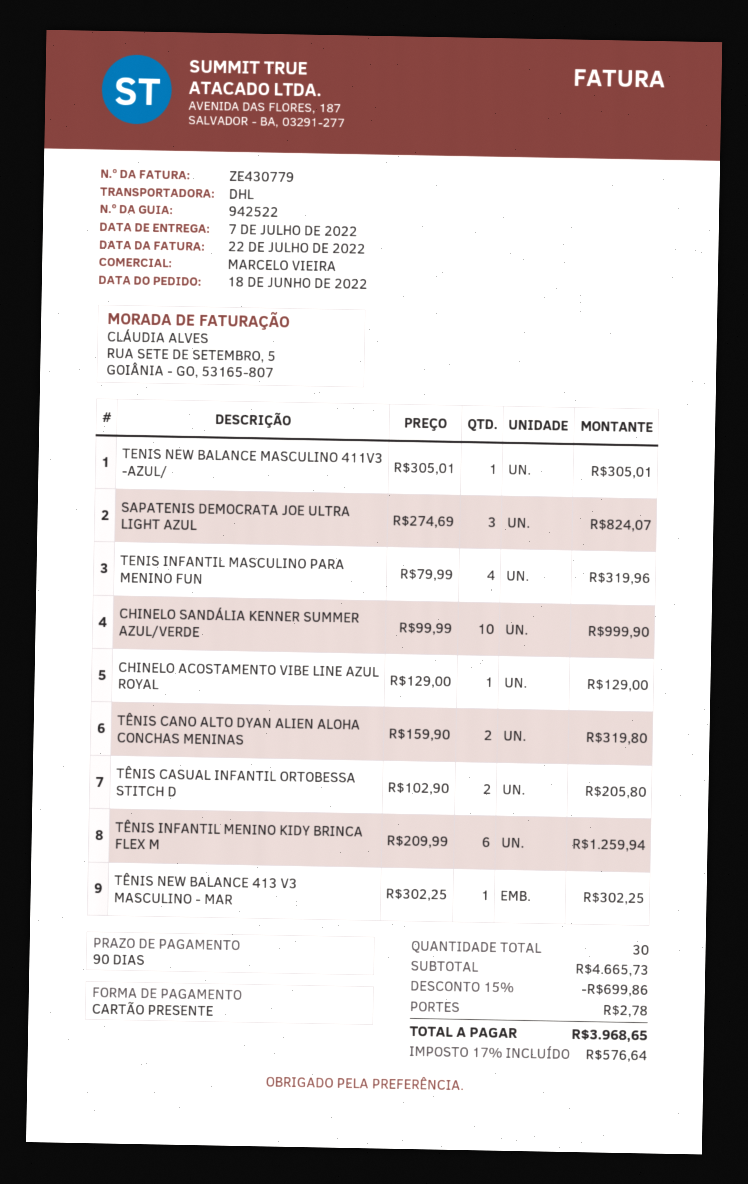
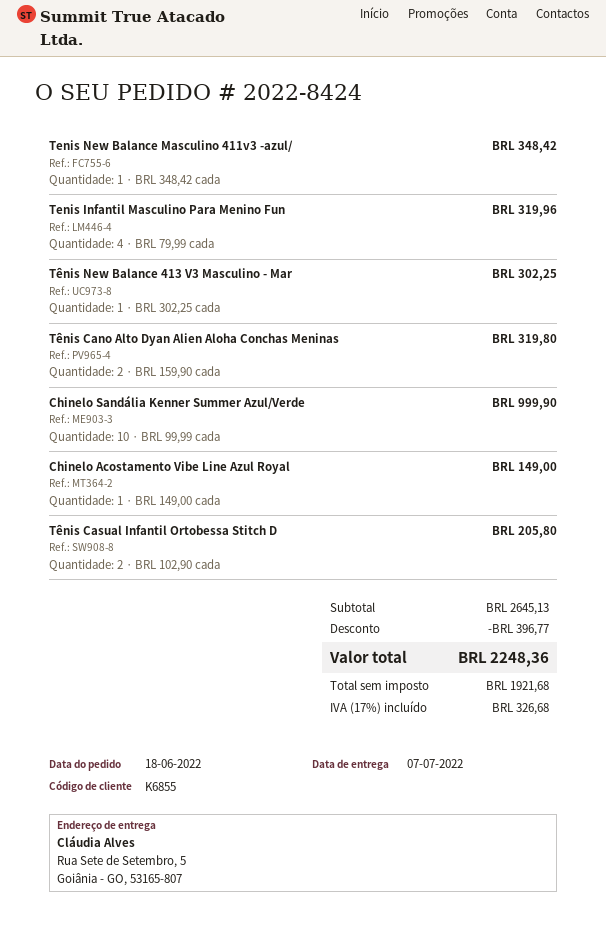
TENIS NEW BALANCE MASCULINO 411V3 -AZUL/: 1 x 305.01 = 305.01 -> 1 x 348.42 = 348.42
SAPATENIS DEMOCRATA JOE ULTRA LIGHT AZUL: 3 x 274.69 = 824.07 -> none
CHINELO ACOSTAMENTO VIBE LINE AZUL ROYAL: 1 x 129.00 = 129.00 -> 1 x 149.00 = 149.00
TÊNIS INFANTIL MENINO KIDY BRINCA FLEX M: 6 x 209.99 = 1259.94 -> none
subtotal: 4665.73 -> 2645.13
discount: 699.86 -> 396.77
shipping: 2.78 -> none
tax: 17% = 576.64 -> 17% = 326.68
total: 3968.65 -> 2248.36

